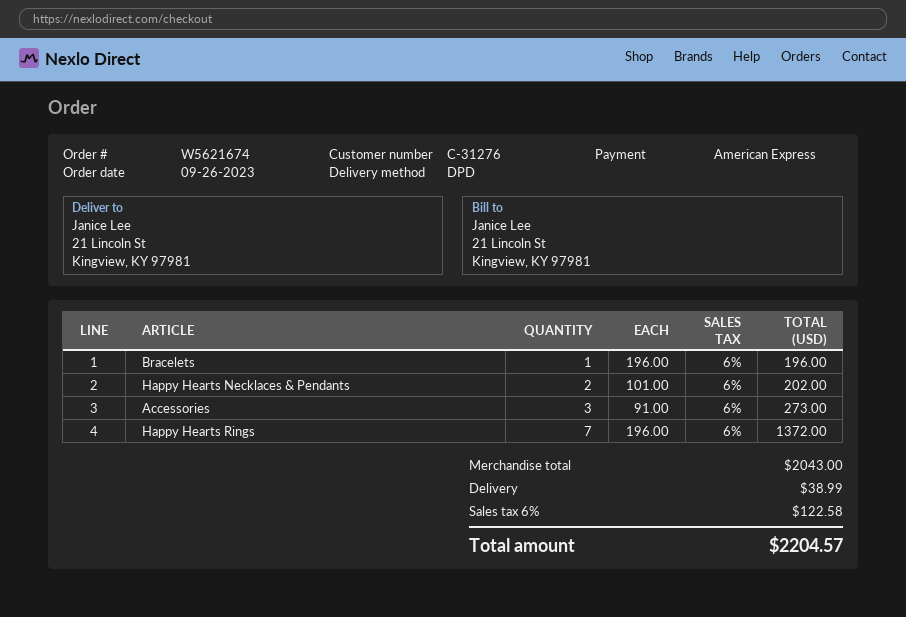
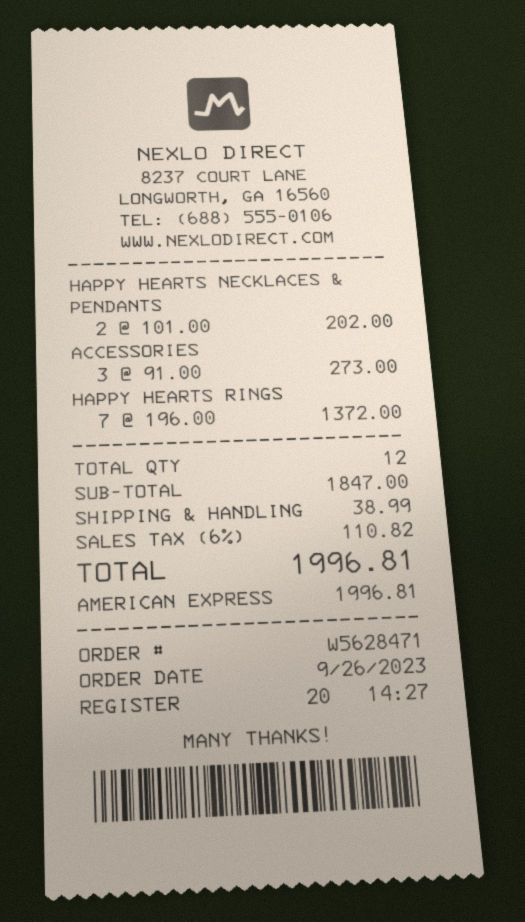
order number: W5621674 -> W5628471
Bracelets: 1 x 196.00 = 196.00 -> none
subtotal: 2043.00 -> 1847.00
tax: 6% = 122.58 -> 6% = 110.82
total: 2204.57 -> 1996.81

